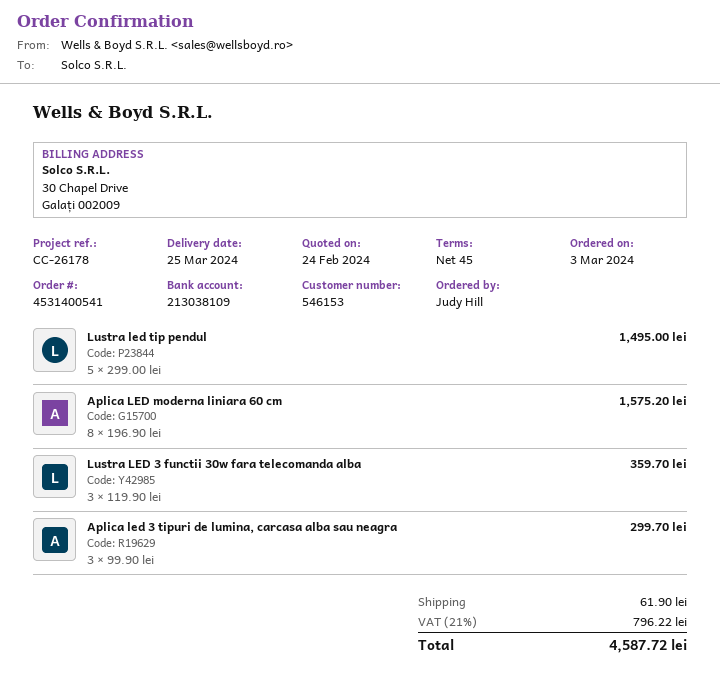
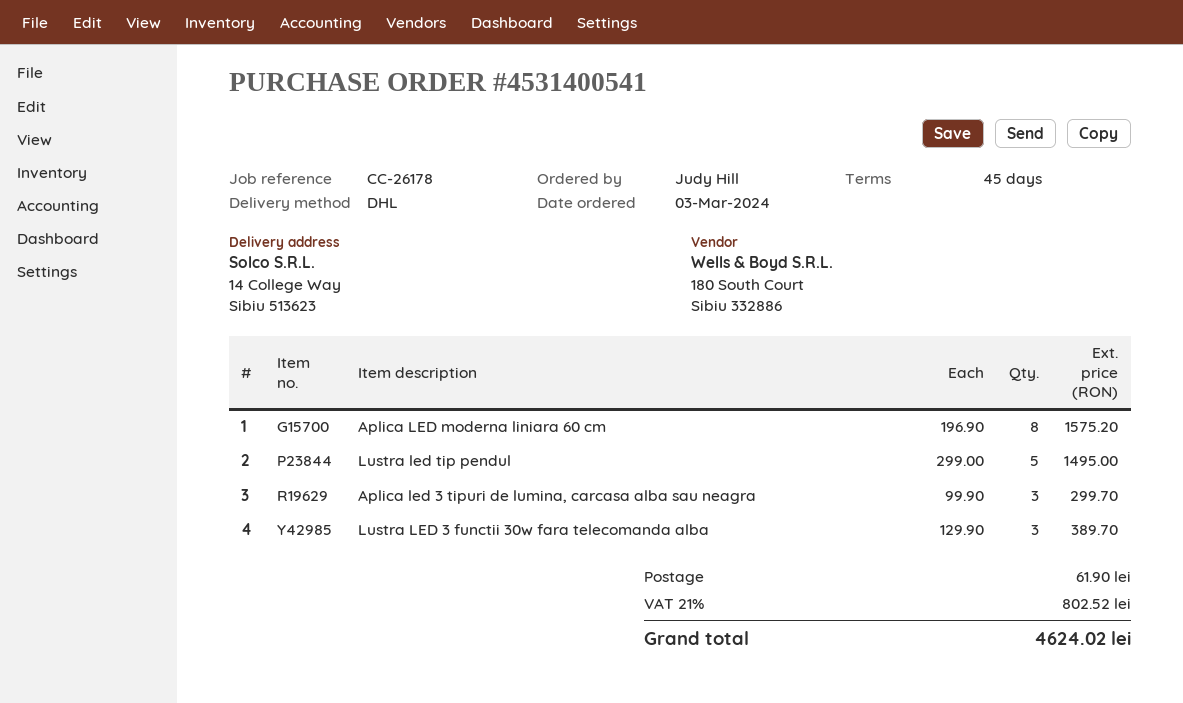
Lustra LED 3 functii 30w fara telecomanda alba: 3 x 119.90 = 359.70 -> 3 x 129.90 = 389.70
tax: 21% = 796.22 -> 21% = 802.52
total: 4587.72 -> 4624.02

